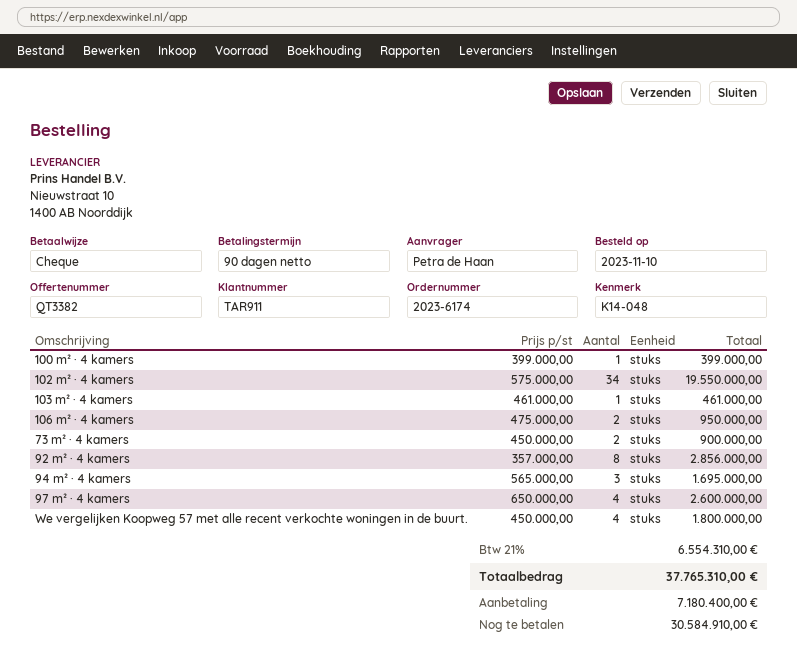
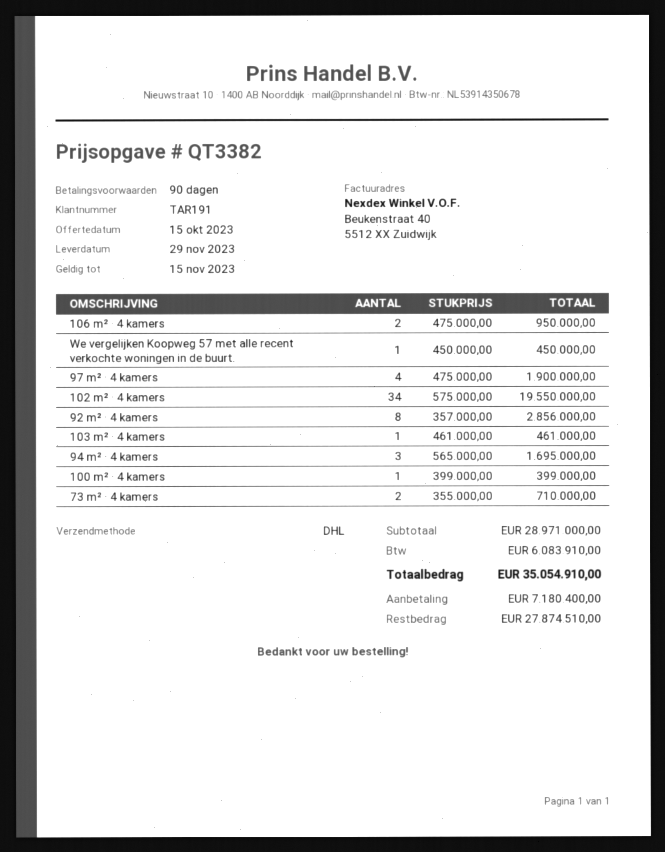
customer number: TAR911 -> TAR191
73 m² · 4 kamers: 2 x 450000.00 = 900000.00 -> 2 x 355000.00 = 710000.00
97 m² · 4 kamers: 4 x 650000.00 = 2600000.00 -> 4 x 475000.00 = 1900000.00
We vergelijken Koopweg 57 met alle recent verkochte woningen in de buurt.: 4 x 450000.00 = 1800000.00 -> 1 x 450000.00 = 450000.00
tax: 6554310.00 -> 6083910.00
total: 37765310.00 -> 35054910.00
balance: 30584910.00 -> 27874510.00

